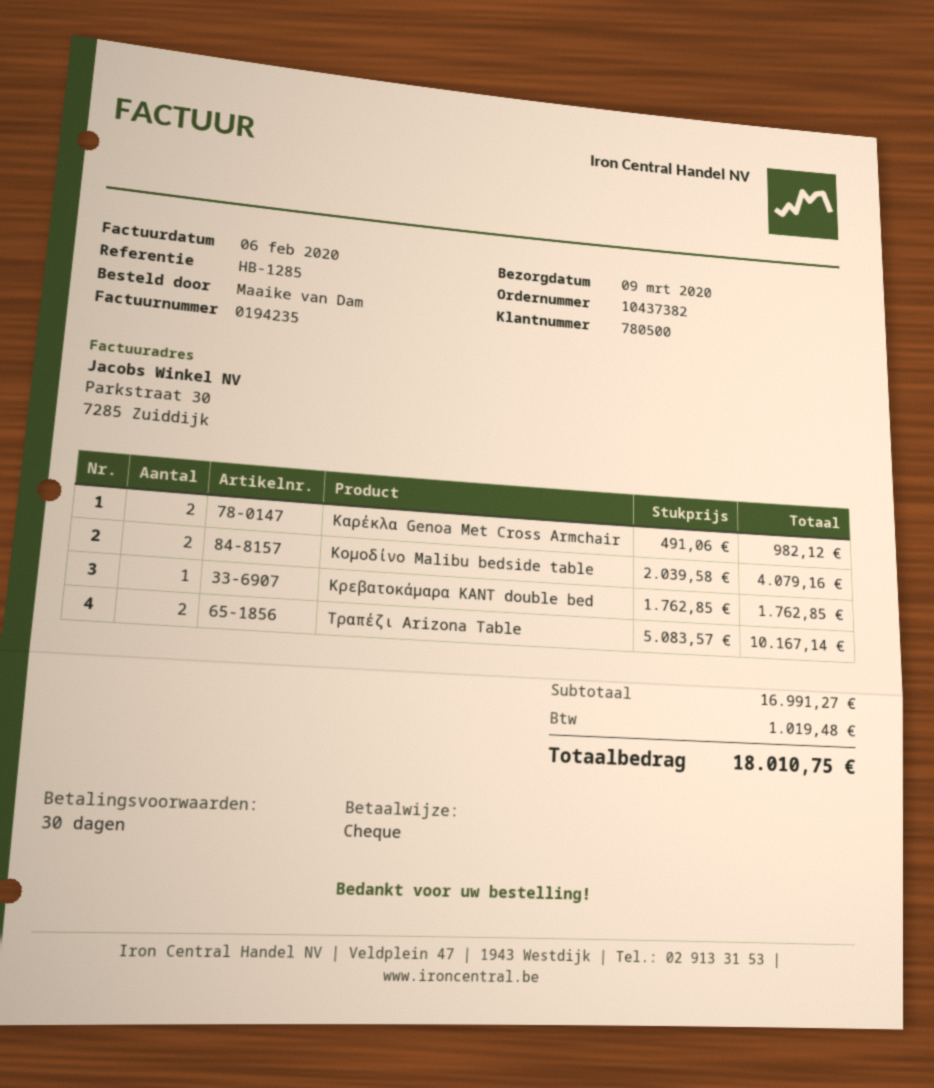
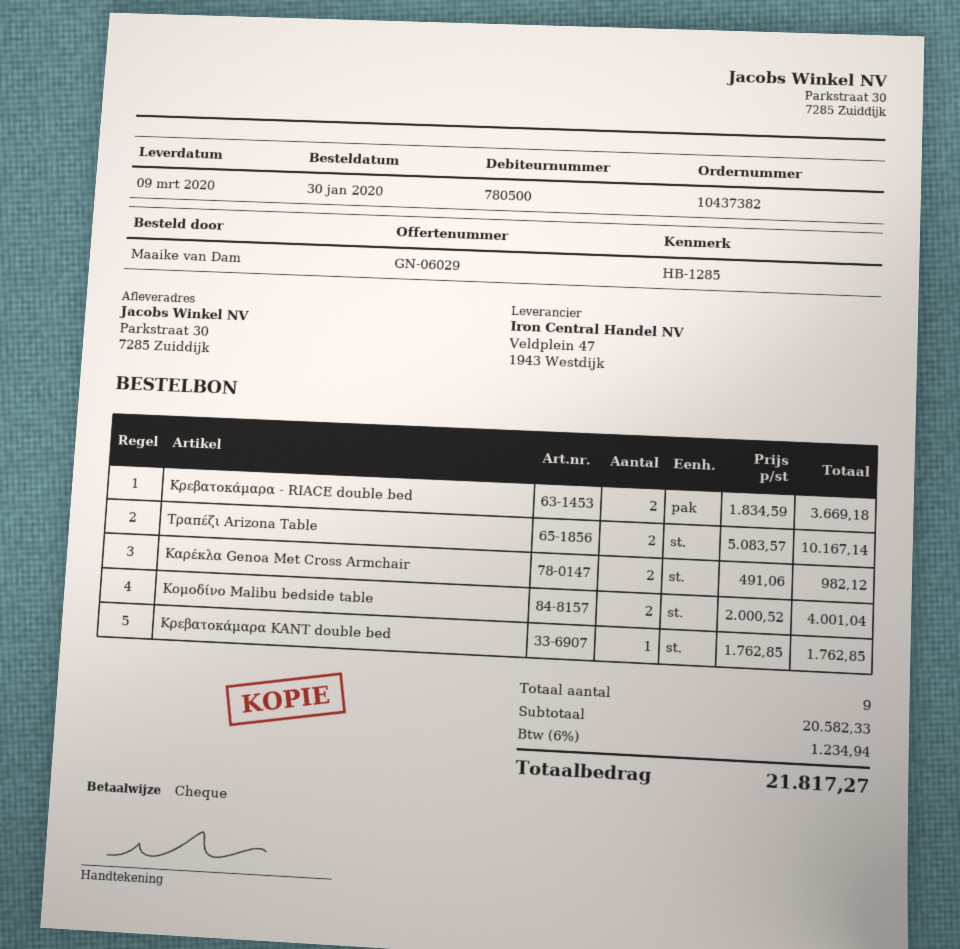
Κομοδίνο Malibu bedside table: 2 x 2039.58 = 4079.16 -> 2 x 2000.52 = 4001.04
Κρεβατοκάμαρα - RIACE double bed: none -> 2 x 1834.59 = 3669.18
subtotal: 16991.27 -> 20582.33
tax: 1019.48 -> 1234.94
total: 18010.75 -> 21817.27

